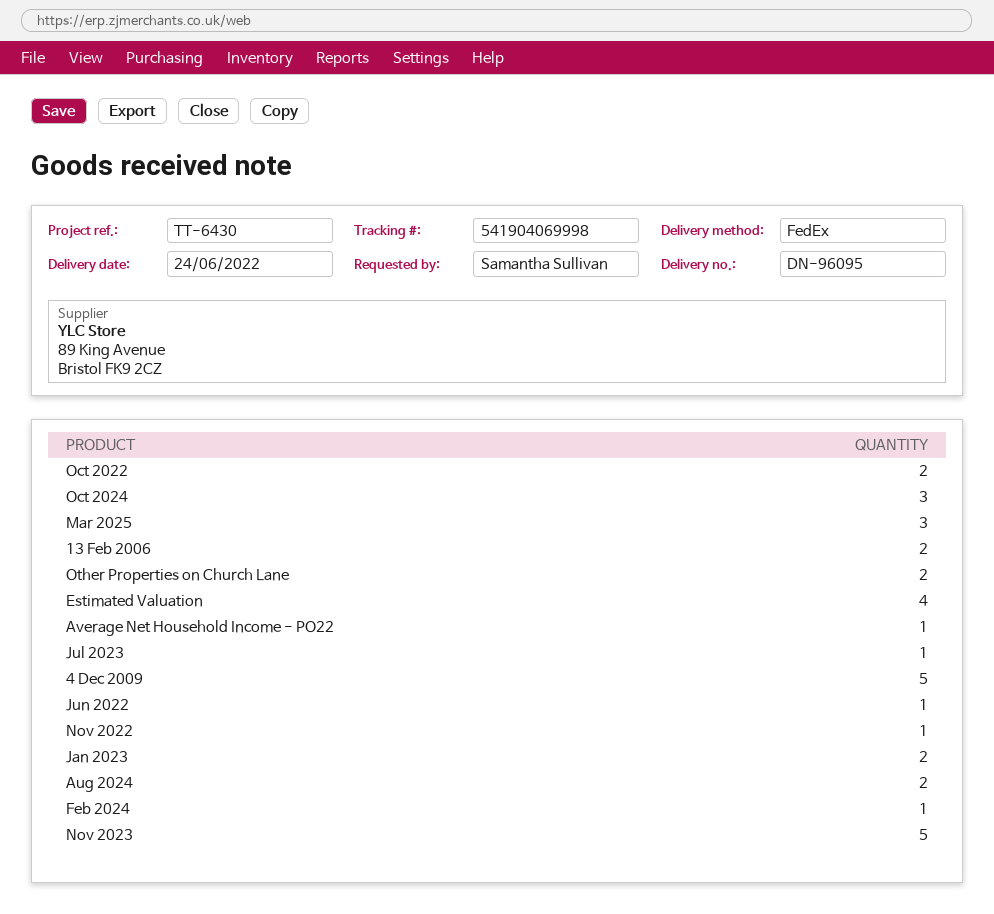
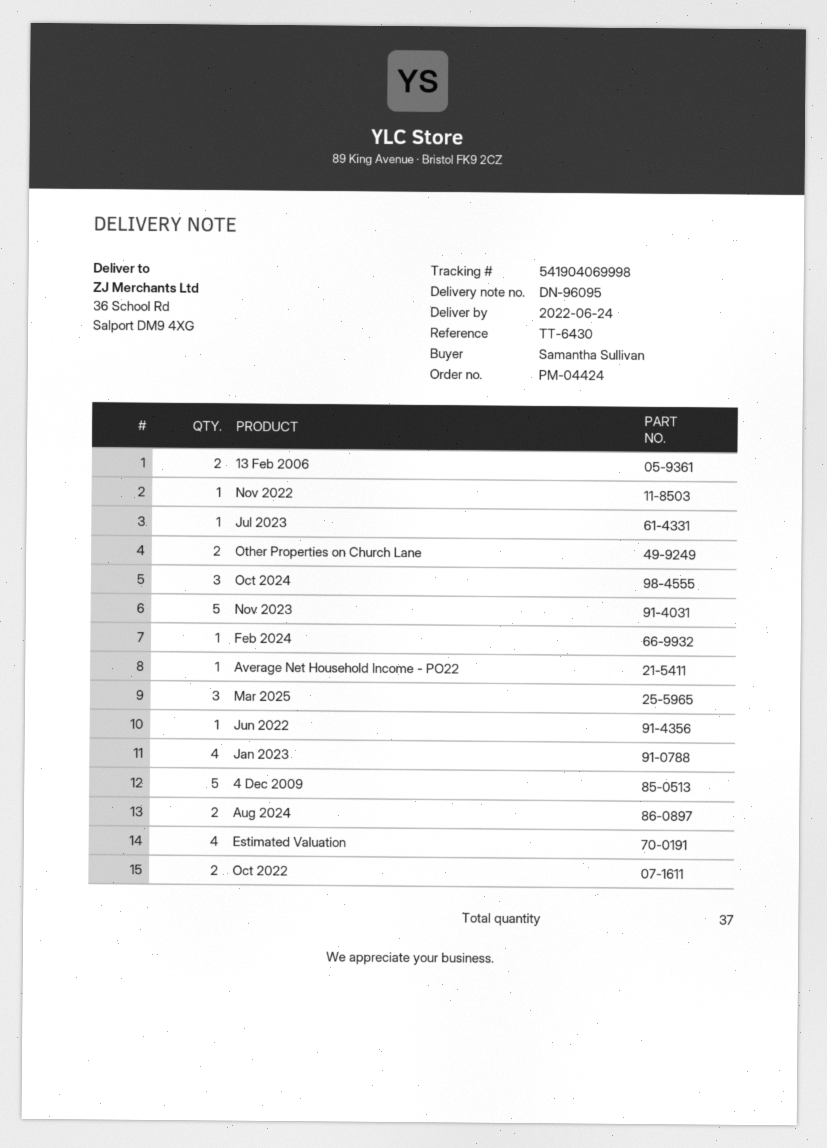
Jan 2023: 2 -> 4

